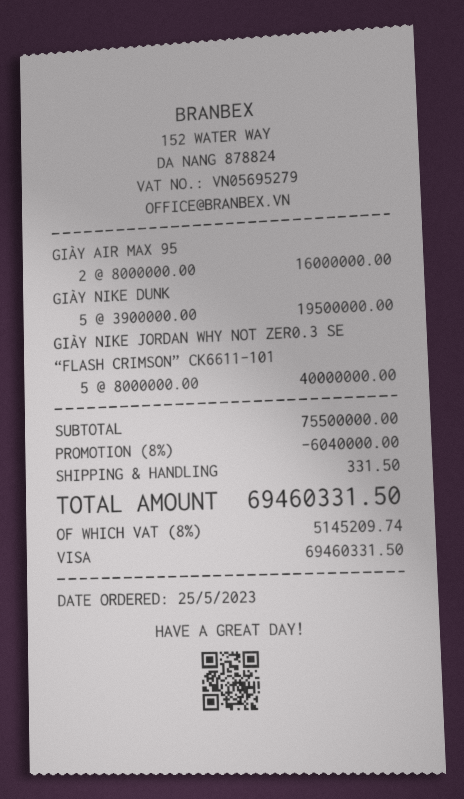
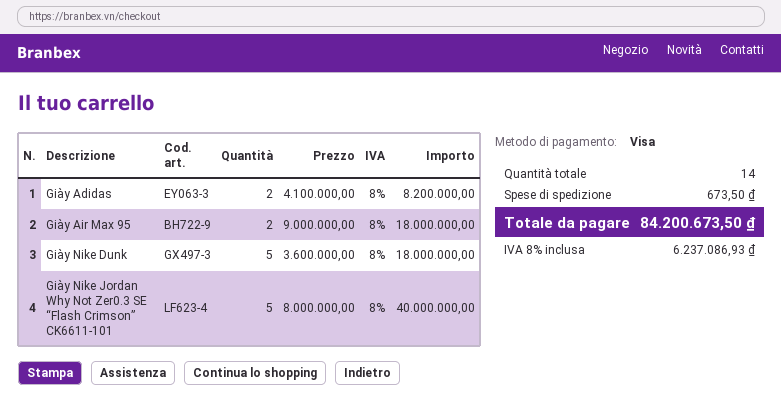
GIÀY AIR MAX 95: 2 x 8000000.00 = 16000000.00 -> 2 x 9000000.00 = 18000000.00
GIÀY NIKE DUNK: 5 x 3900000.00 = 19500000.00 -> 5 x 3600000.00 = 18000000.00
Giày Adidas: none -> 2 x 4100000.00 = 8200000.00
discount: 8% = 6040000.00 -> none
shipping: 331.50 -> 673.50
tax: 8% = 5145209.74 -> 8% = 6237086.93
total: 69460331.50 -> 84200673.50

